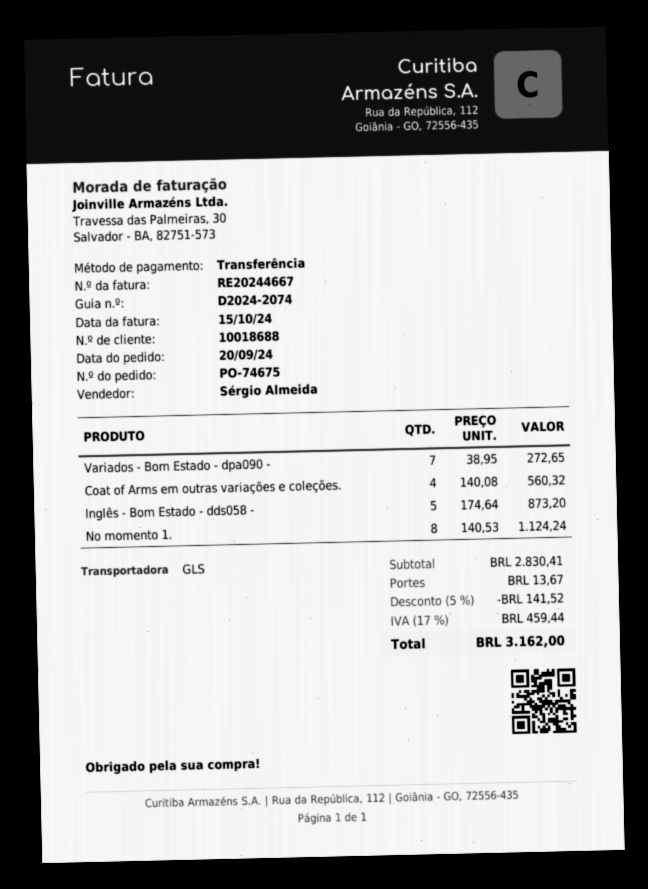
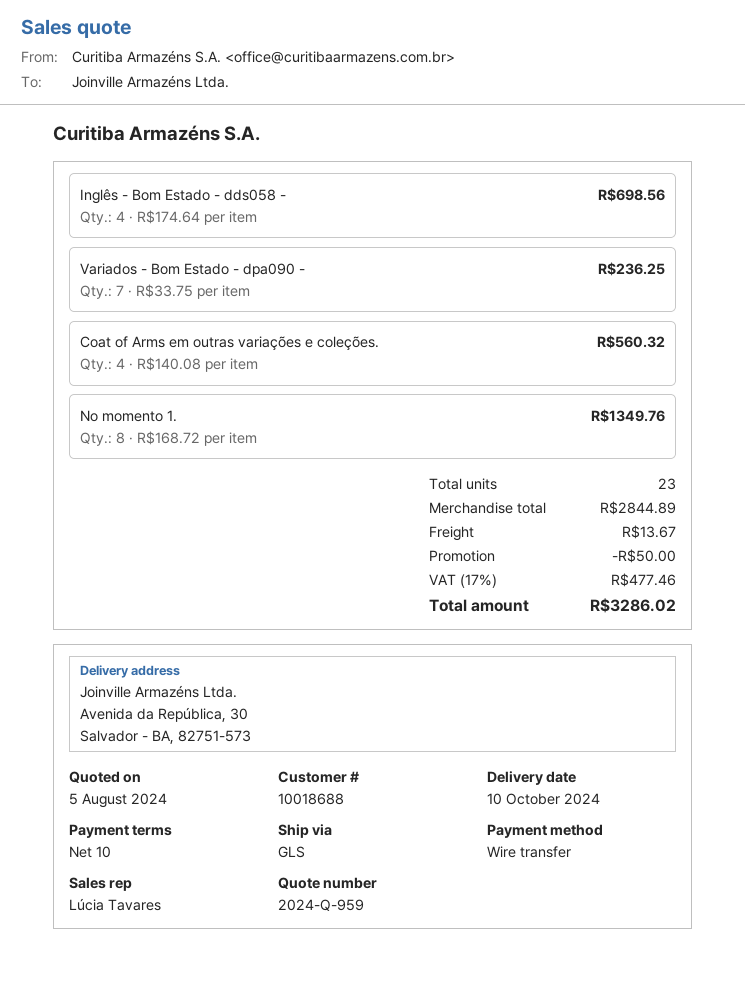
sales rep: Sérgio Almeida -> Lúcia Tavares
Variados - Bom Estado - dpa090 -: 7 x 38.95 = 272.65 -> 7 x 33.75 = 236.25
Inglês - Bom Estado - dds058 -: 5 x 174.64 = 873.20 -> 4 x 174.64 = 698.56
No momento 1.: 8 x 140.53 = 1124.24 -> 8 x 168.72 = 1349.76
subtotal: 2830.41 -> 2844.89
discount: 141.52 -> 50.00
tax: 17% = 459.44 -> 17% = 477.46
total: 3162.00 -> 3286.02

